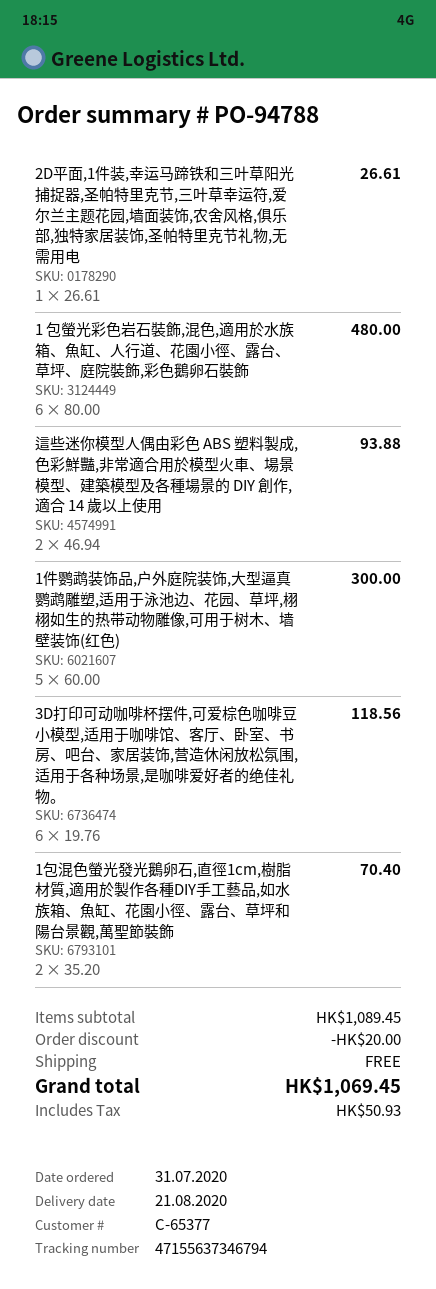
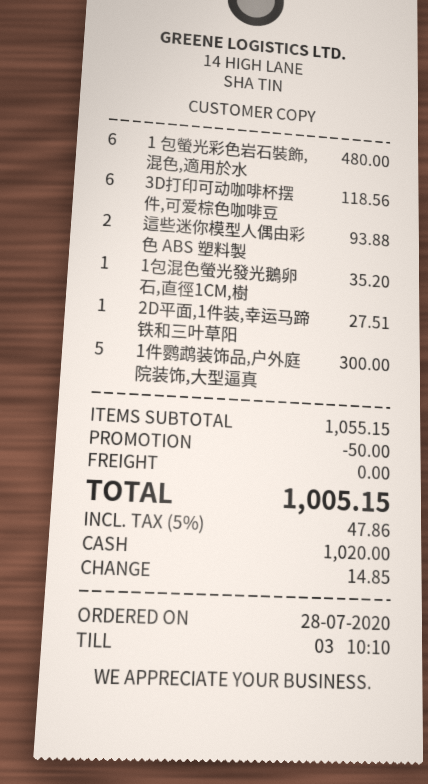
order date: 2020-07-31 -> 2020-07-28
2D平面,1件装,幸运马蹄铁和三叶草阳光捕捉器,圣帕特里克节,三叶草幸运符,爱尔兰主题花园,墙面装饰,农舍风格,俱乐部,独特家居装饰,圣帕特里克节礼物,无需用电: 1 for 26.61 -> 1 for 27.51
1包混色螢光發光鵝卵石,直徑1cm,樹脂材質,適用於製作各種DIY手工藝品,如水族箱、魚缸、花園小徑、露台、草坪和陽台景觀,萬聖節裝飾: 2 for 70.40 -> 1 for 35.20
subtotal: 1089.45 -> 1055.15
discount: 20.00 -> 50.00
tax: 50.93 -> 47.86
total: 1069.45 -> 1005.15

